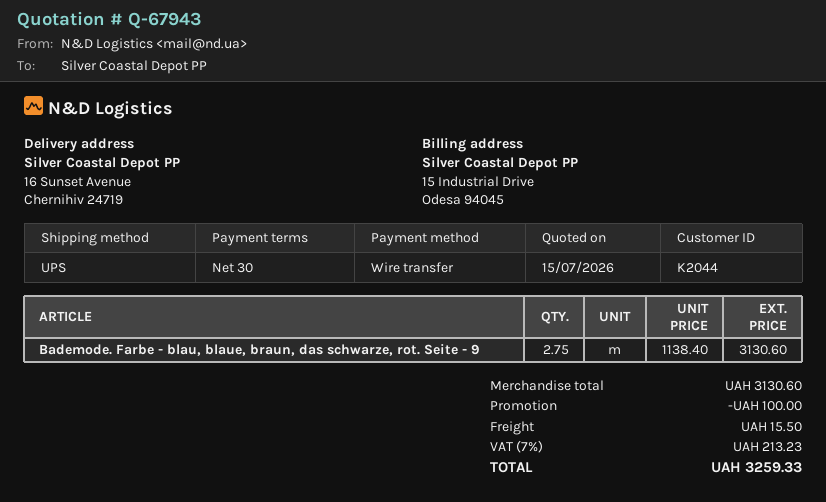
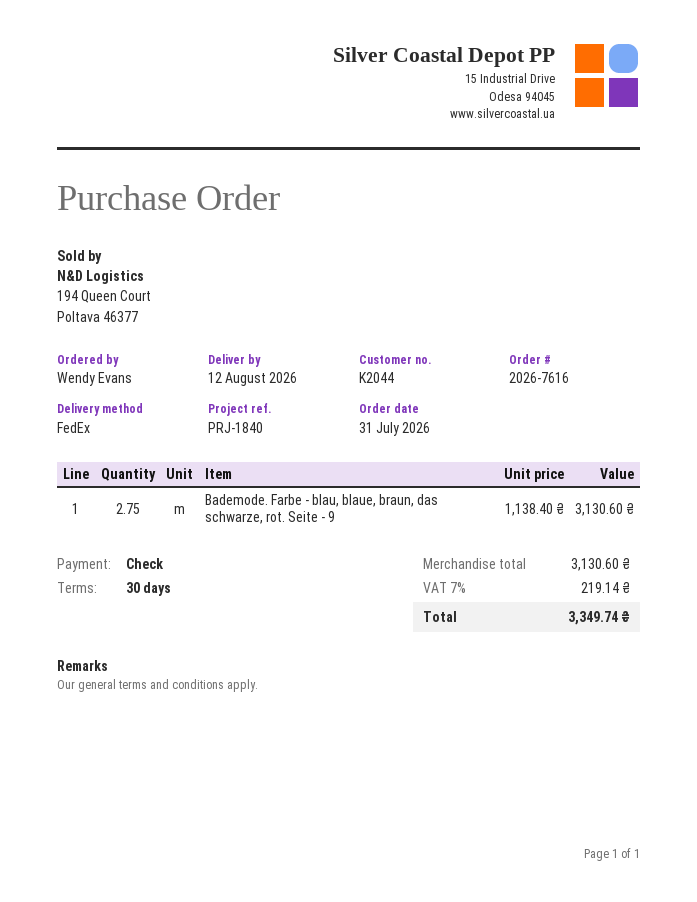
payment method: bank transfer -> cheque
shipping method: UPS -> FedEx
discount: 100.00 -> none
shipping: 15.50 -> none
tax: 7% = 213.23 -> 7% = 219.14
total: 3259.33 -> 3349.74

